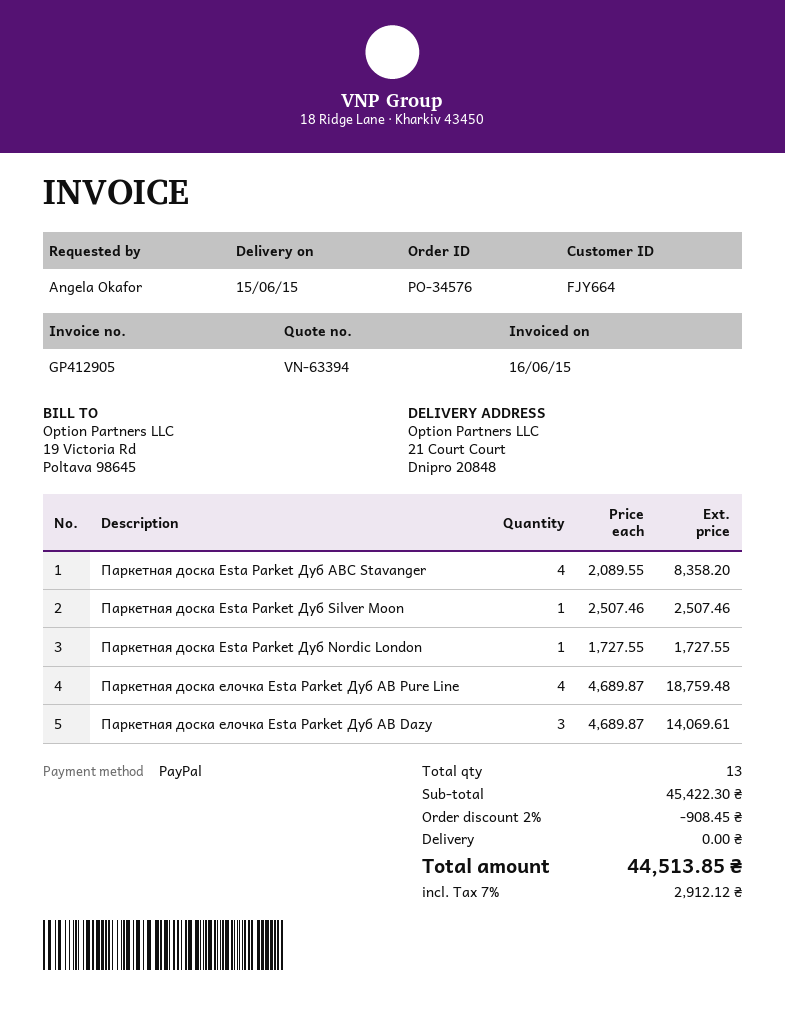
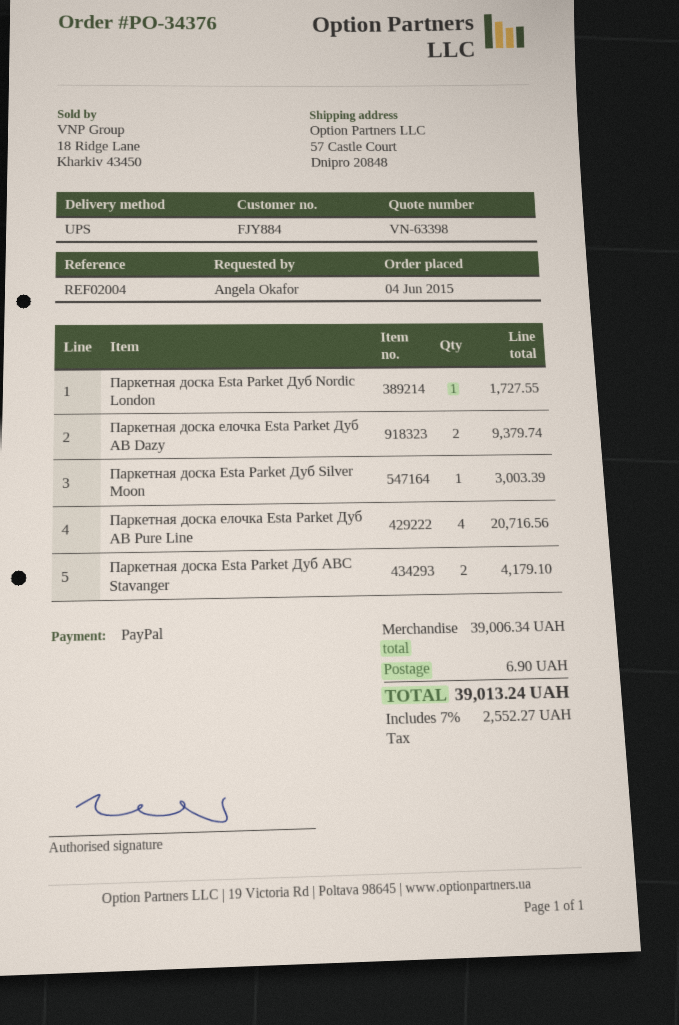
quote number: VN-63394 -> VN-63398
order number: PO-34576 -> PO-34376
customer number: FJY664 -> FJY884
ship to: 21 Court Court, Dnipro 20848 -> 57 Castle Court, Dnipro 20848
Паркетная доска Esta Parket Дуб ABC Stavanger: 4 for 8358.20 -> 2 for 4179.10
Паркетная доска Esta Parket Дуб Silver Moon: 1 for 2507.46 -> 1 for 3003.39
Паркетная доска елочка Esta Parket Дуб AB Pure Line: 4 for 18759.48 -> 4 for 20716.56
Паркетная доска елочка Esta Parket Дуб AB Dazy: 3 for 14069.61 -> 2 for 9379.74
subtotal: 45422.30 -> 39006.34
discount: 2% = 908.45 -> none
shipping: 0.00 -> 6.90
tax: 7% = 2912.12 -> 7% = 2552.27
total: 44513.85 -> 39013.24

